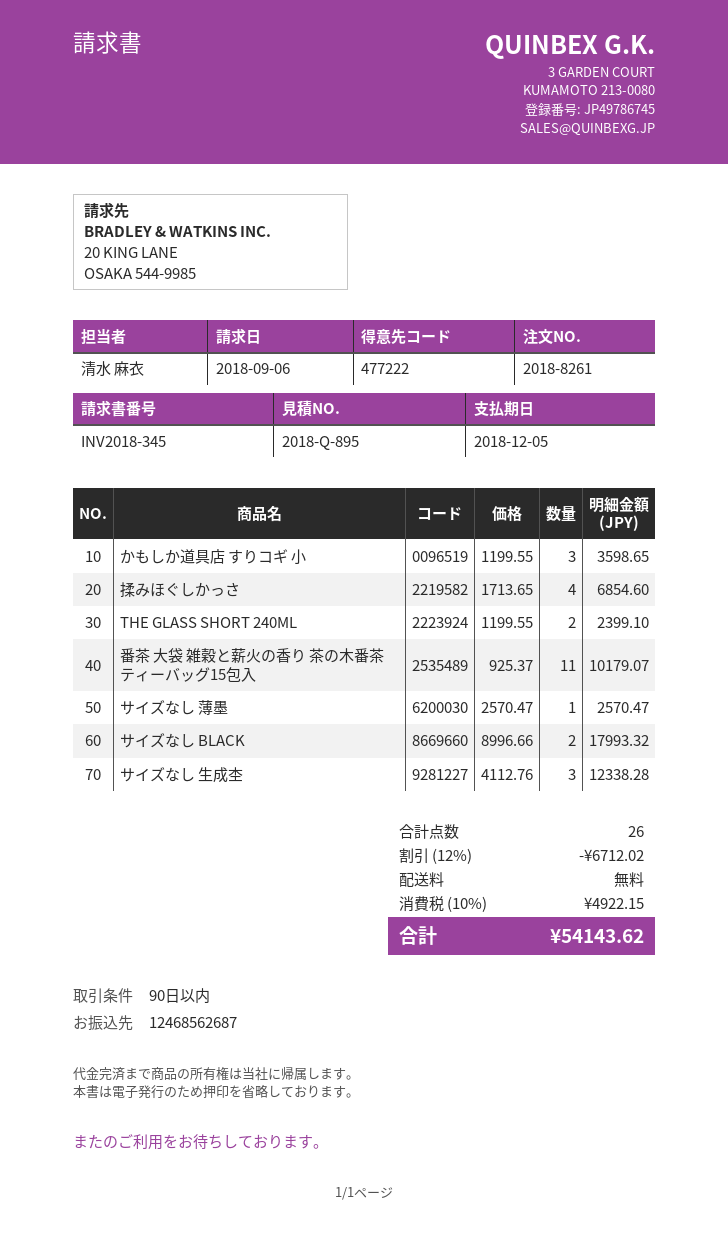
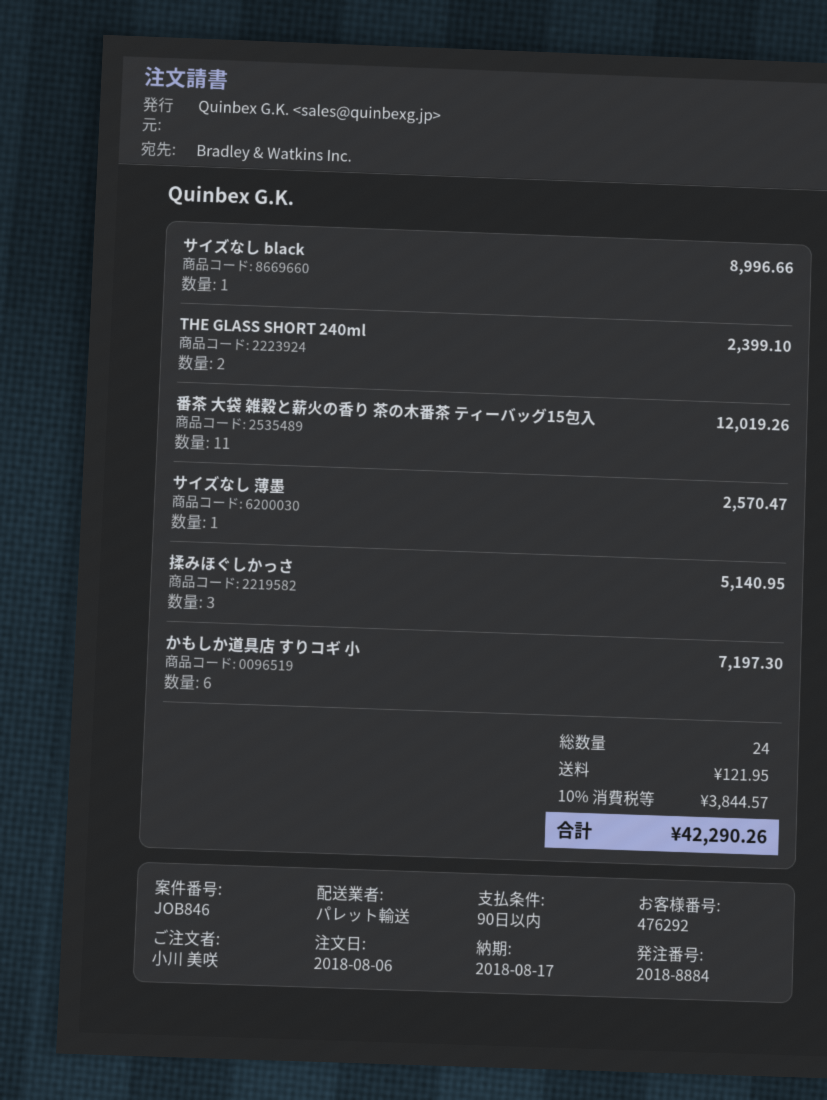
order number: 2018-8261 -> 2018-8884
customer number: 477222 -> 476292
かもしか道具店 すりコギ 小: 3 for 3598.65 -> 6 for 7197.30
揉みほぐしかっさ: 4 for 6854.60 -> 3 for 5140.95
番茶 大袋 雑穀と薪火の香り 茶の木番茶 ティーバッグ15包入: 11 for 10179.07 -> 11 for 12019.26
サイズなし BLACK: 2 for 17993.32 -> 1 for 8996.66
サイズなし 生成杢: 3 for 12338.28 -> none
total quantity: 26 -> 24
discount: 12% = 6712.02 -> none
shipping: 0.00 -> 121.95
tax: 10% = 4922.15 -> 10% = 3844.57
total: 54143.62 -> 42290.26

